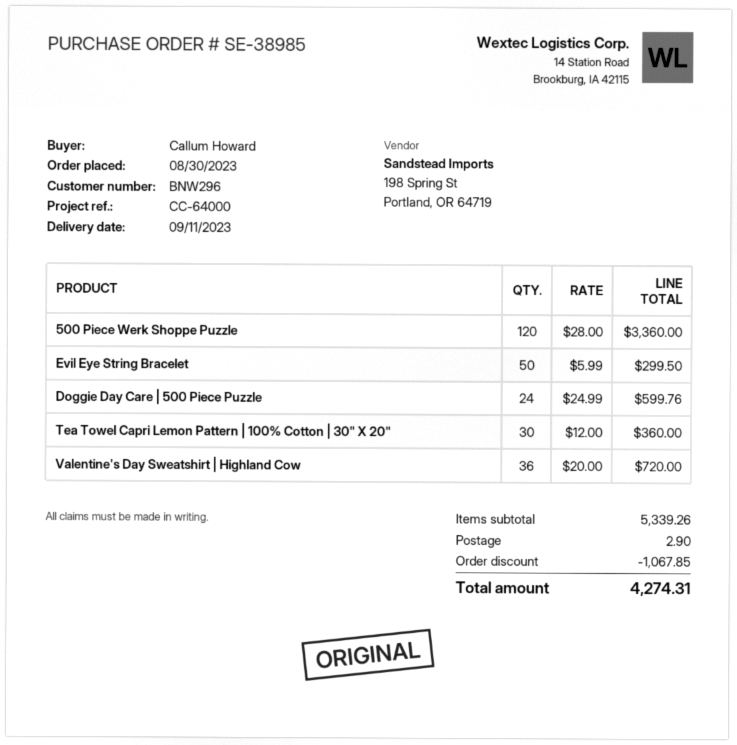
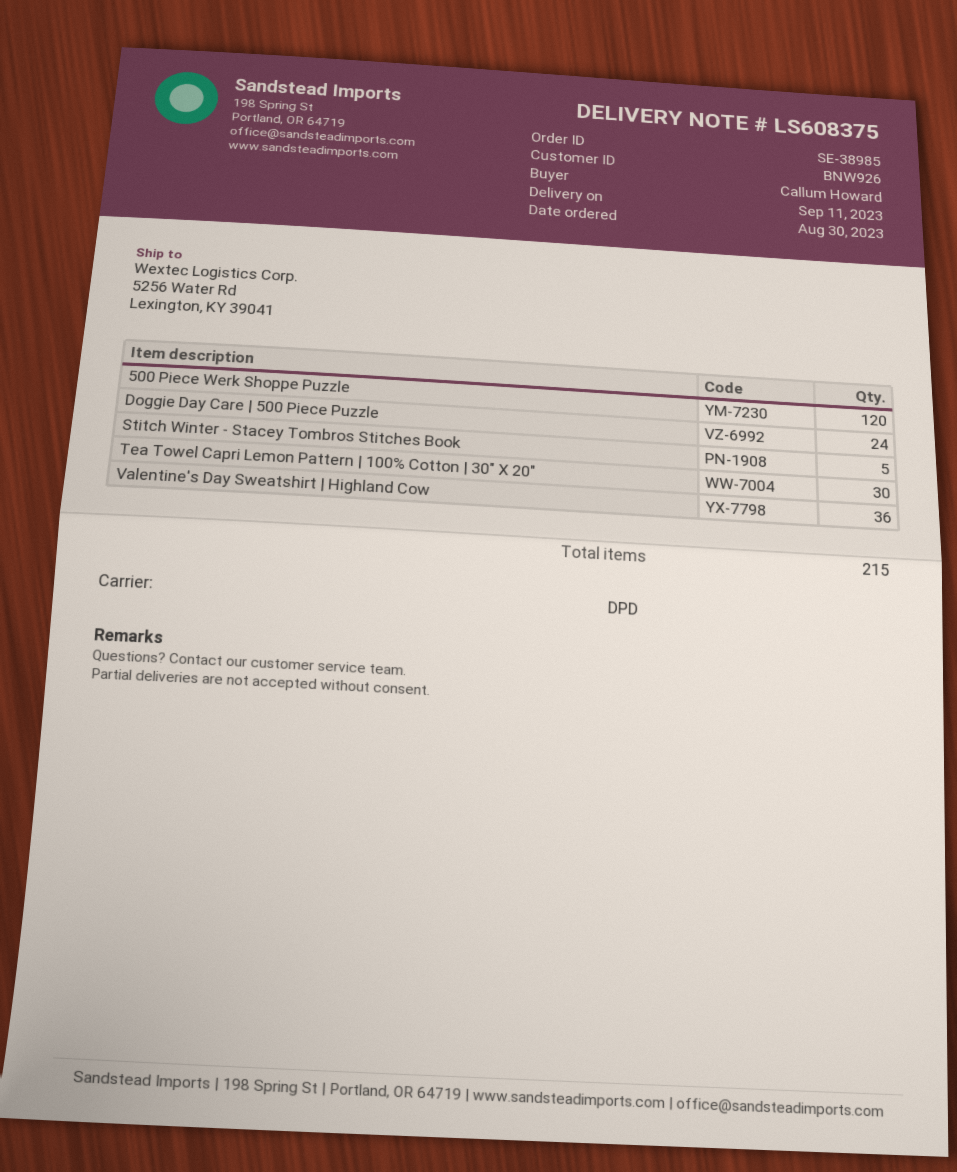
customer number: BNW296 -> BNW926
Evil Eye String Bracelet: 50 -> none
Stitch Winter - Stacey Tombros Stitches Book: none -> 5

